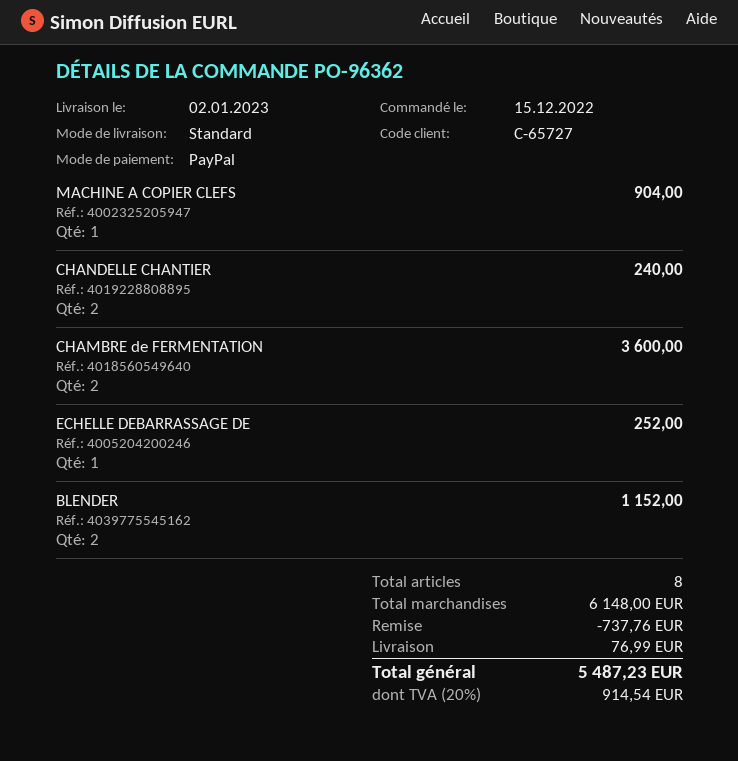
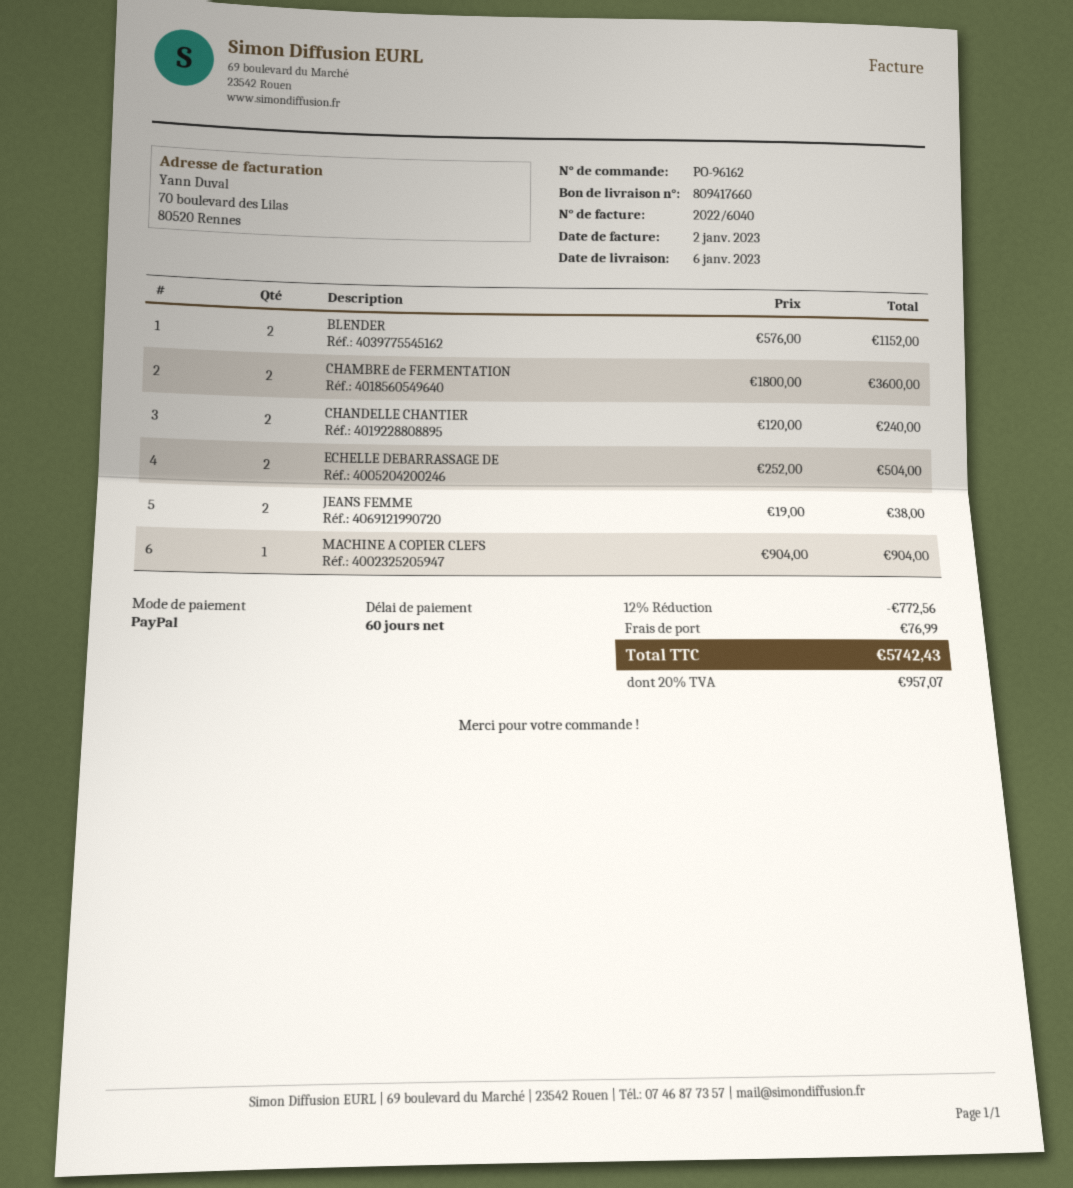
order number: PO-96362 -> PO-96162
delivery date: 2023-01-02 -> 2023-01-06
ECHELLE DEBARRASSAGE DE: 1 for 252.00 -> 2 for 504.00
JEANS FEMME: none -> 2 for 38.00
discount: 737.76 -> 772.56
tax: 20% = 914.54 -> 20% = 957.07
total: 5487.23 -> 5742.43

